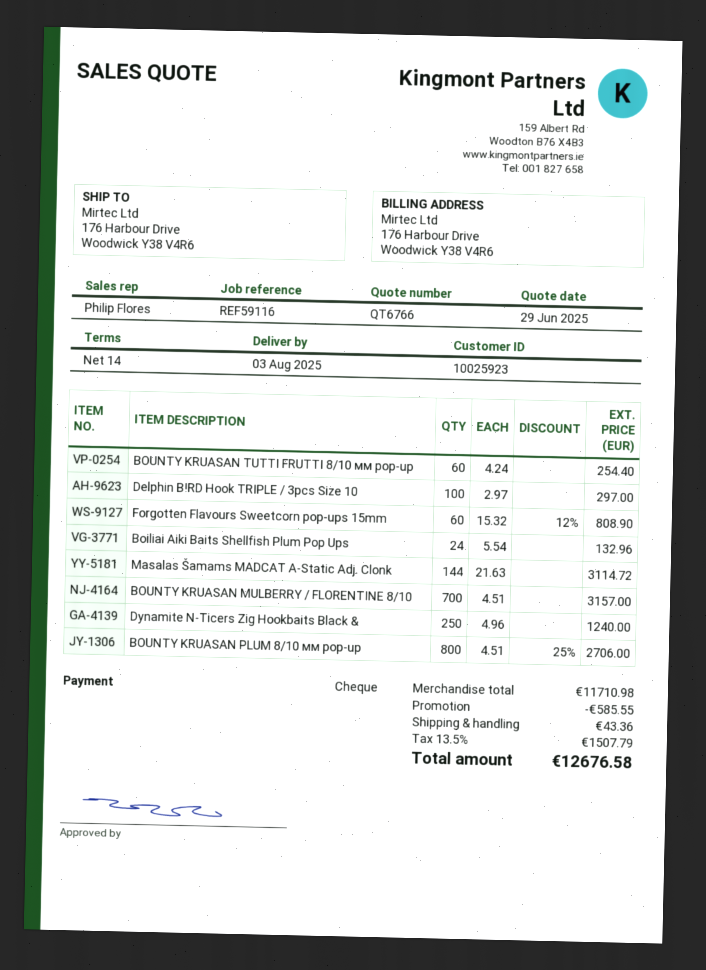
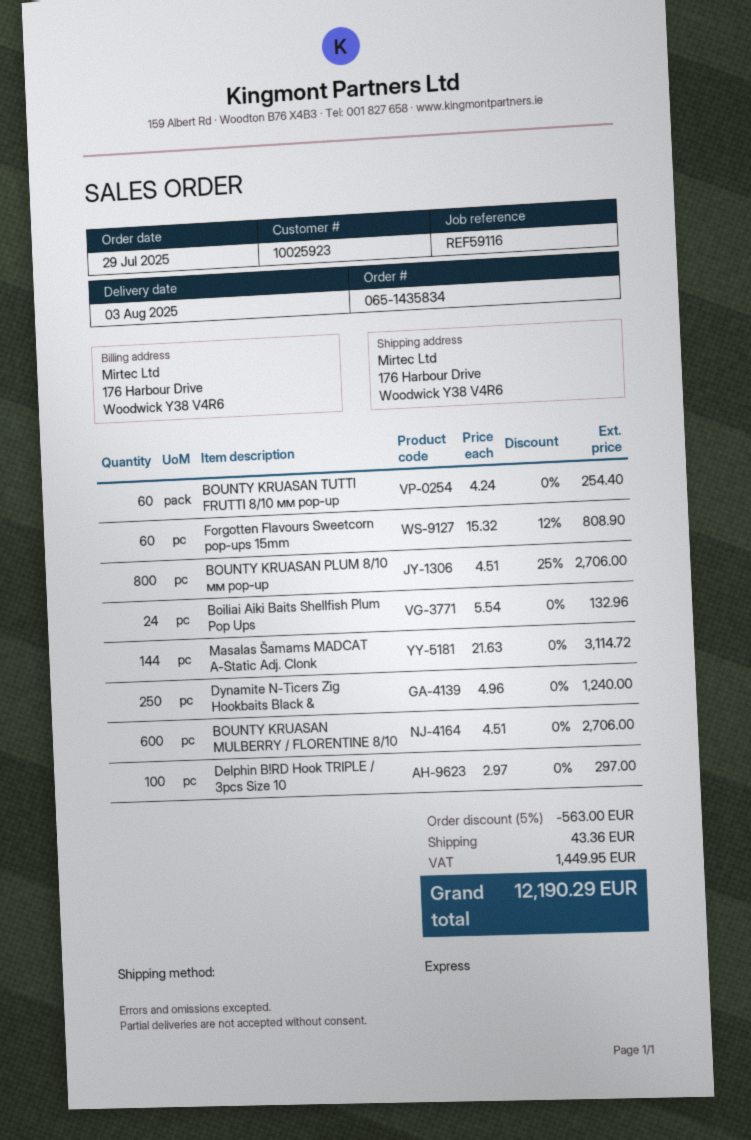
BOUNTY KRUASAN MULBERRY / FLORENTINE 8/10: 700 x 4.51 = 3157.00 -> 600 x 4.51 = 2706.00
discount: 585.55 -> 563.00
tax: 1507.79 -> 1449.95
total: 12676.58 -> 12190.29

